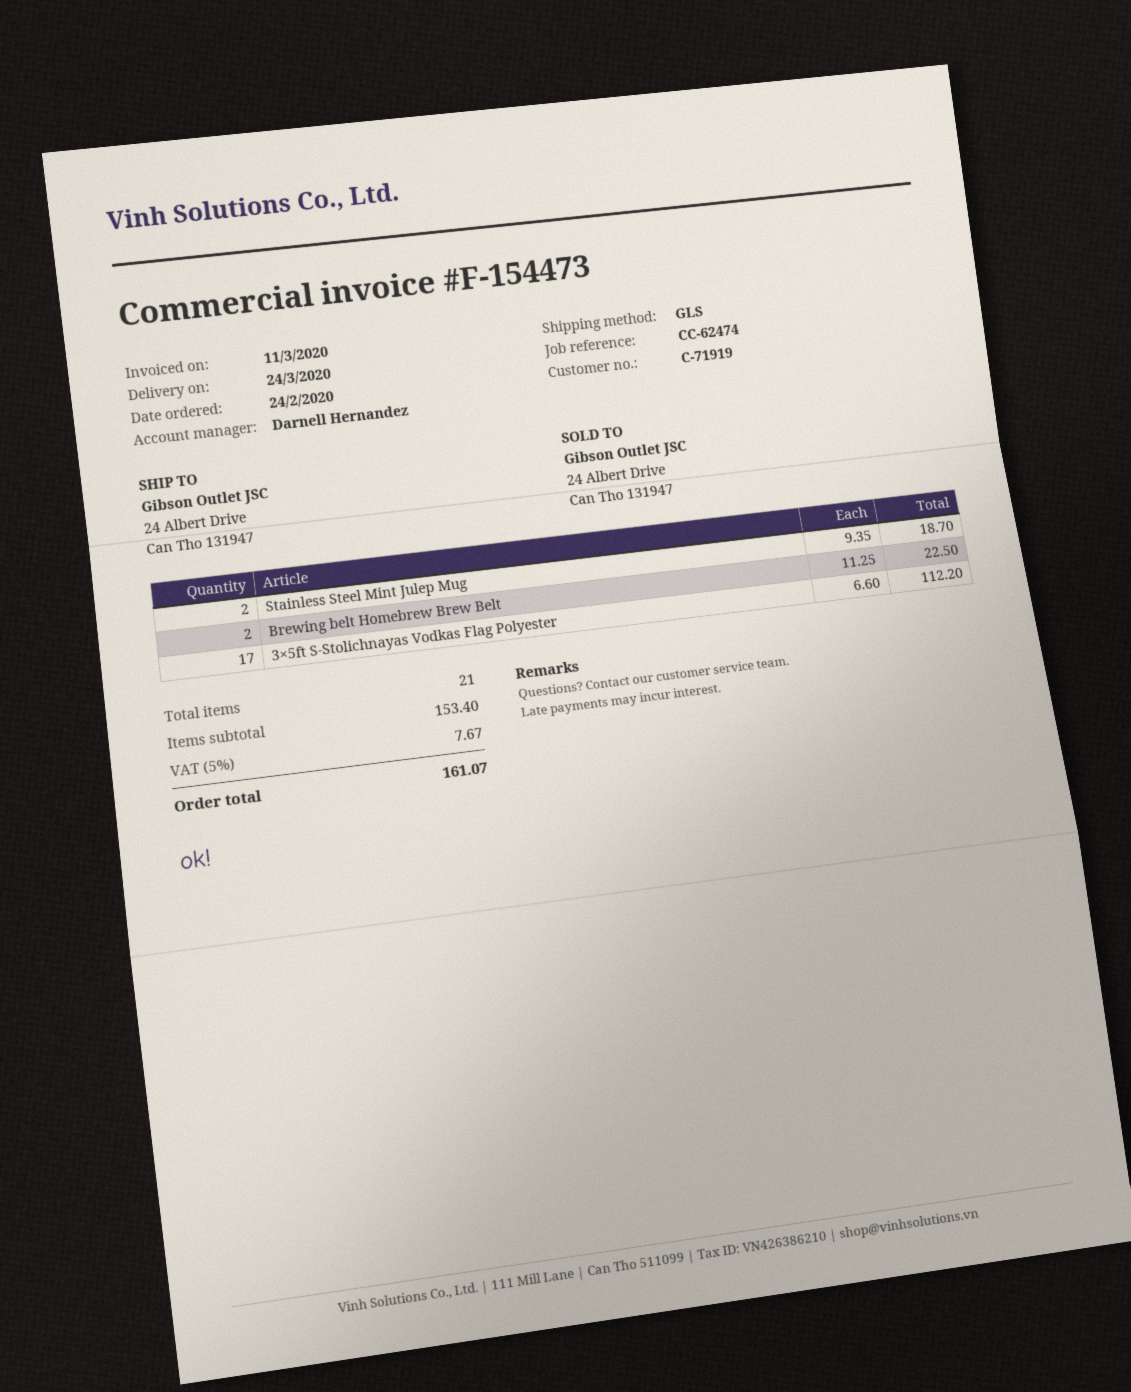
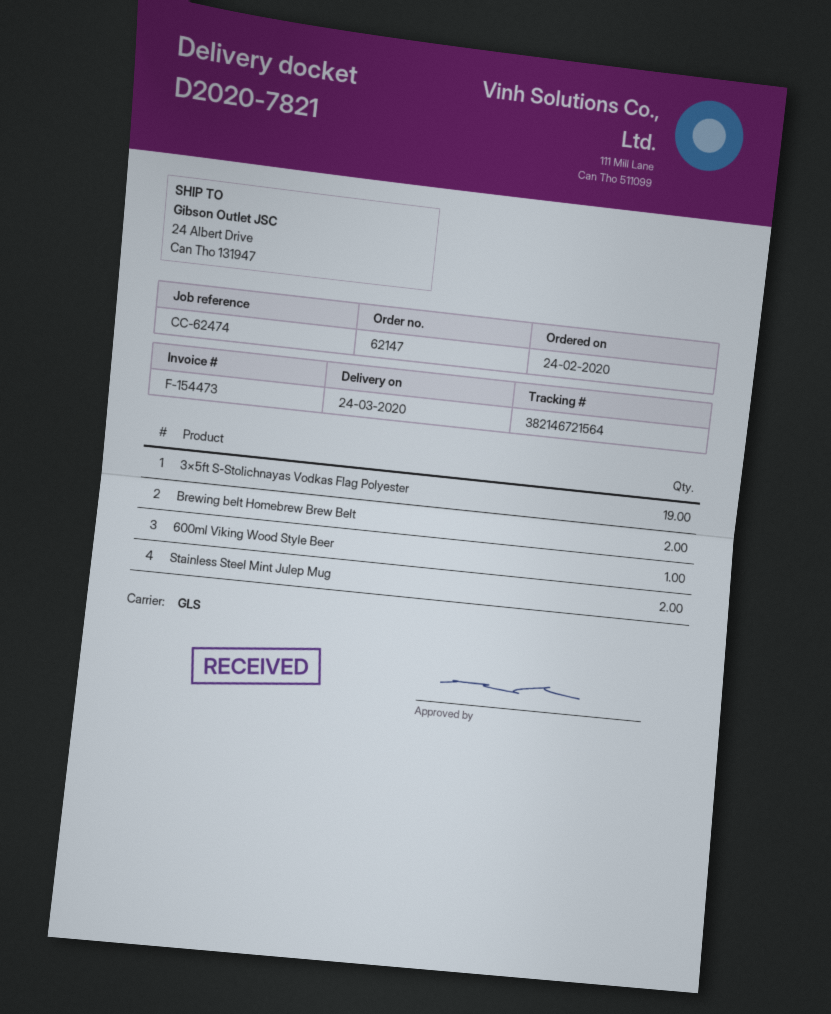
3×5ft S-Stolichnayas Vodkas Flag Polyester: 17 -> 19
600ml Viking Wood Style Beer: none -> 1

